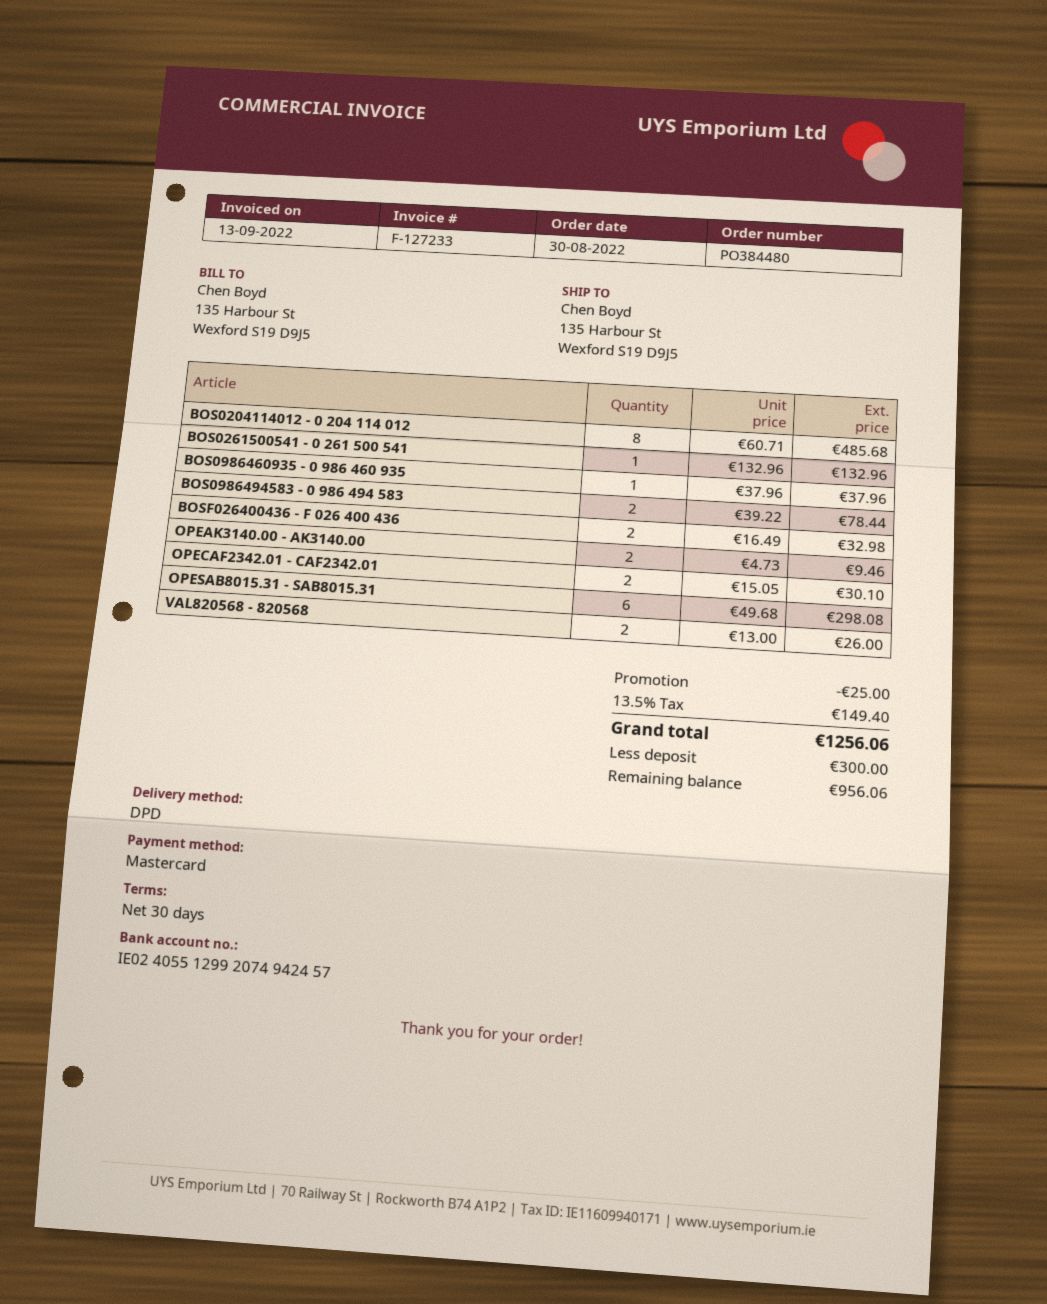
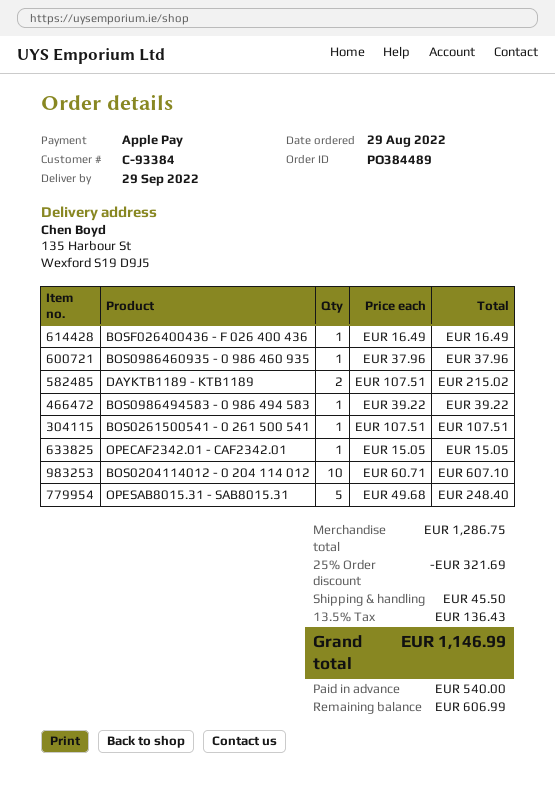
order number: PO384480 -> PO384489
order date: 2022-08-30 -> 2022-08-29
payment method: Mastercard -> Apple Pay
BOS0204114012 - 0 204 114 012: 8 x 60.71 = 485.68 -> 10 x 60.71 = 607.10
BOS0261500541 - 0 261 500 541: 1 x 132.96 = 132.96 -> 1 x 107.51 = 107.51
BOS0986494583 - 0 986 494 583: 2 x 39.22 = 78.44 -> 1 x 39.22 = 39.22
BOSF026400436 - F 026 400 436: 2 x 16.49 = 32.98 -> 1 x 16.49 = 16.49
OPEAK3140.00 - AK3140.00: 2 x 4.73 = 9.46 -> none
OPECAF2342.01 - CAF2342.01: 2 x 15.05 = 30.10 -> 1 x 15.05 = 15.05
OPESAB8015.31 - SAB8015.31: 6 x 49.68 = 298.08 -> 5 x 49.68 = 248.40
VAL820568 - 820568: 2 x 13.00 = 26.00 -> none
DAYKTB1189 - KTB1189: none -> 2 x 107.51 = 215.02
discount: 25.00 -> 321.69
shipping: none -> 45.50
tax: 13.5% = 149.40 -> 13.5% = 136.43
total: 1256.06 -> 1146.99
deposit: 300.00 -> 540.00
balance: 956.06 -> 606.99

